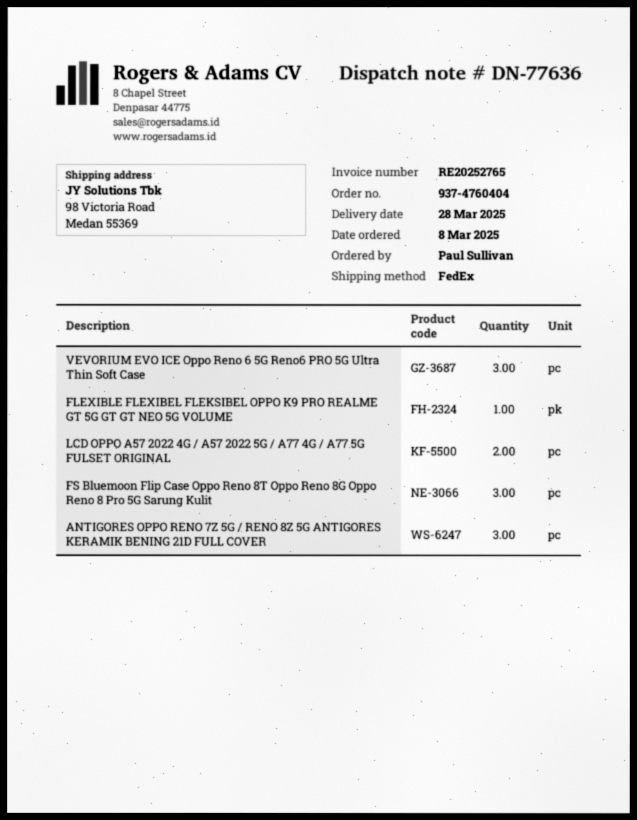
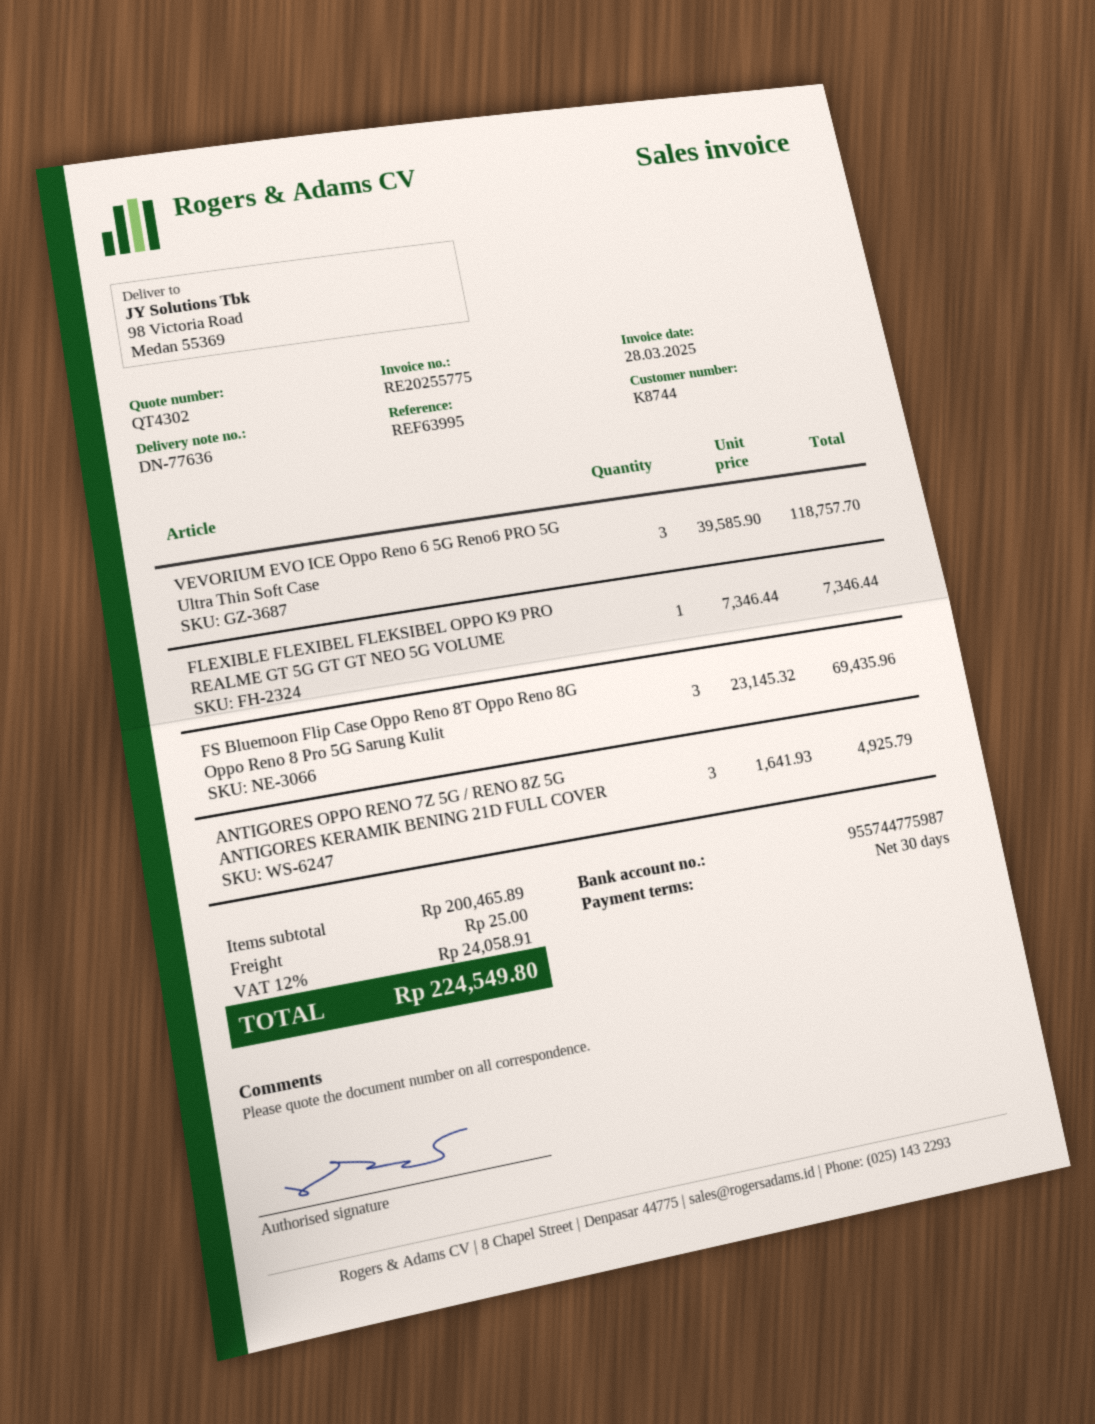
invoice number: RE20252765 -> RE20255775
LCD OPPO A57 2022 4G / A57 2022 5G / A77 4G / A77 5G FULSET ORIGINAL: 2 -> none

